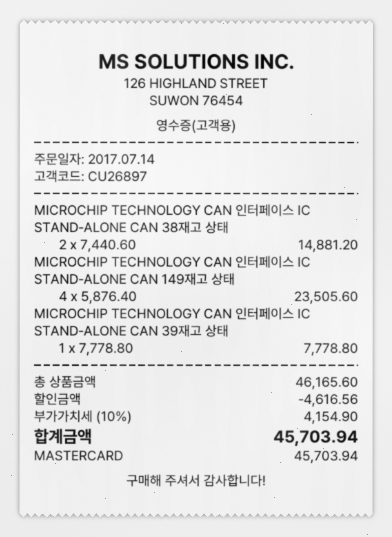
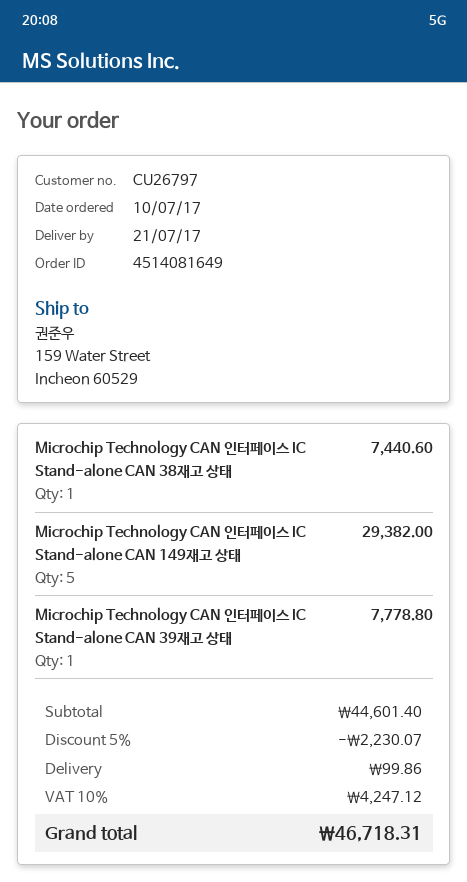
order date: 2017-07-14 -> 2017-07-10
customer number: CU26897 -> CU26797
MICROCHIP TECHNOLOGY CAN 인터페이스 IC STAND-ALONE CAN 38재고 상태: 2 for 14881.20 -> 1 for 7440.60
MICROCHIP TECHNOLOGY CAN 인터페이스 IC STAND-ALONE CAN 149재고 상태: 4 for 23505.60 -> 5 for 29382.00
subtotal: 46165.60 -> 44601.40
discount: 4616.56 -> 2230.07
shipping: none -> 99.86
tax: 10% = 4154.90 -> 10% = 4247.12
total: 45703.94 -> 46718.31

